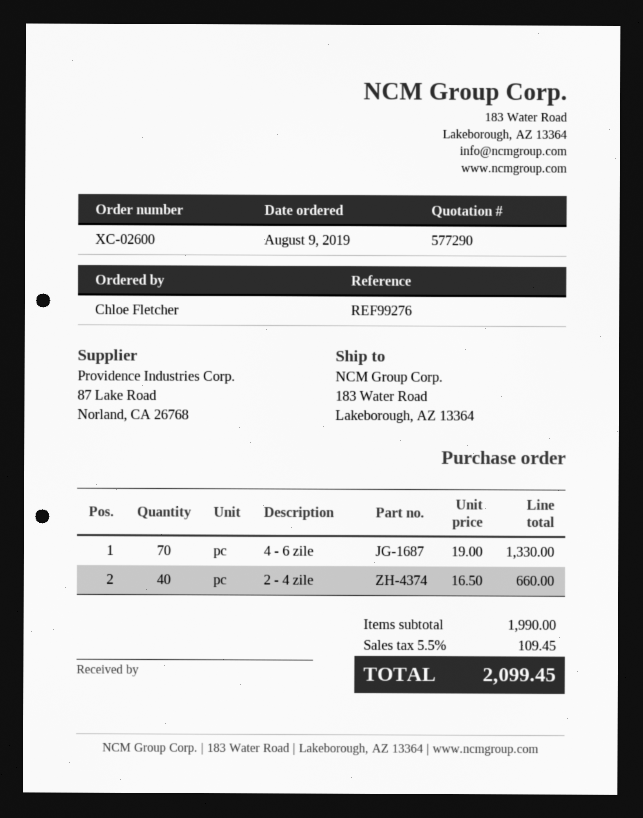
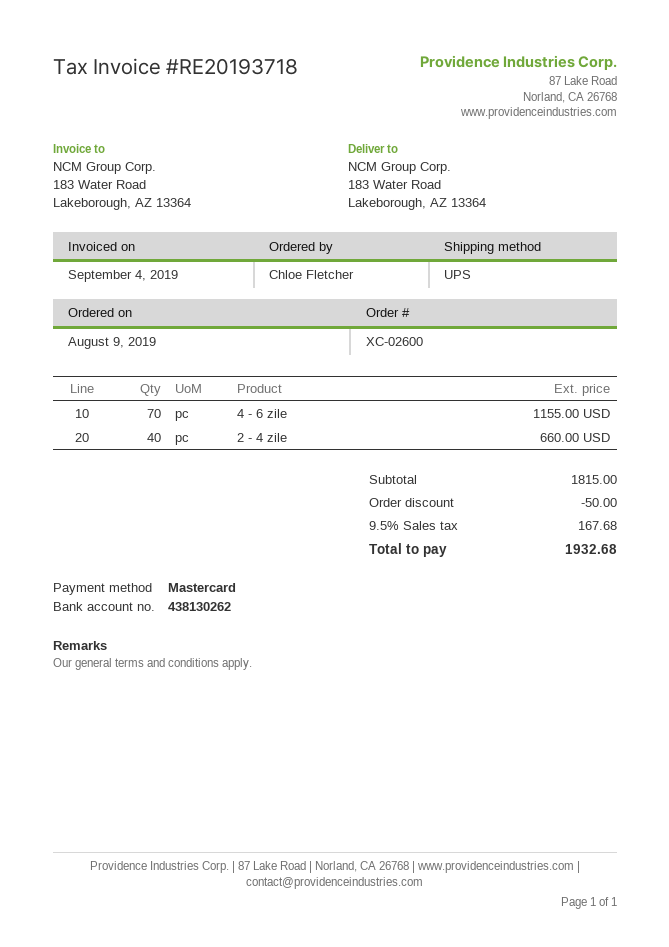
4 - 6 zile: 70 for 1330.00 -> 70 for 1155.00
subtotal: 1990.00 -> 1815.00
discount: none -> 50.00
tax: 5.5% = 109.45 -> 9.5% = 167.68
total: 2099.45 -> 1932.68

